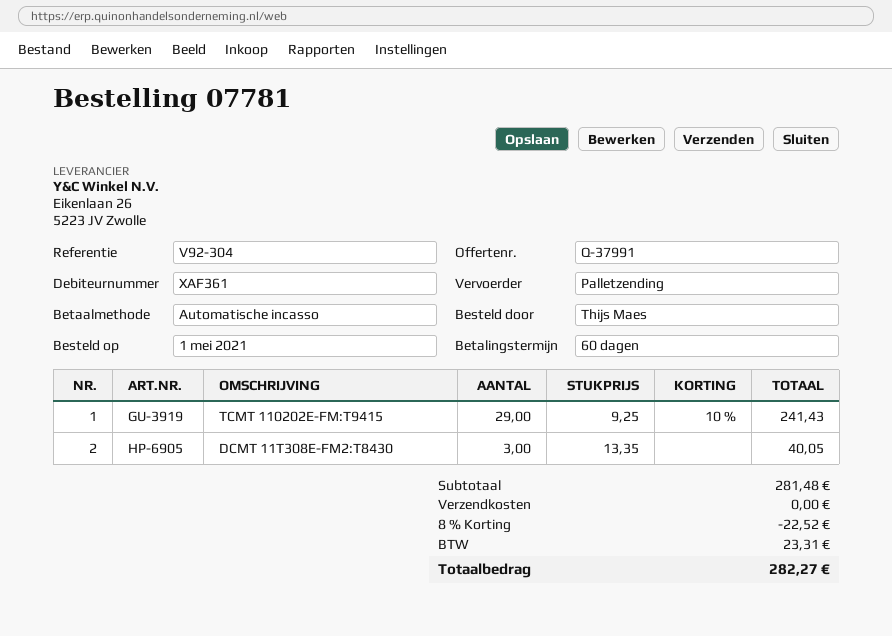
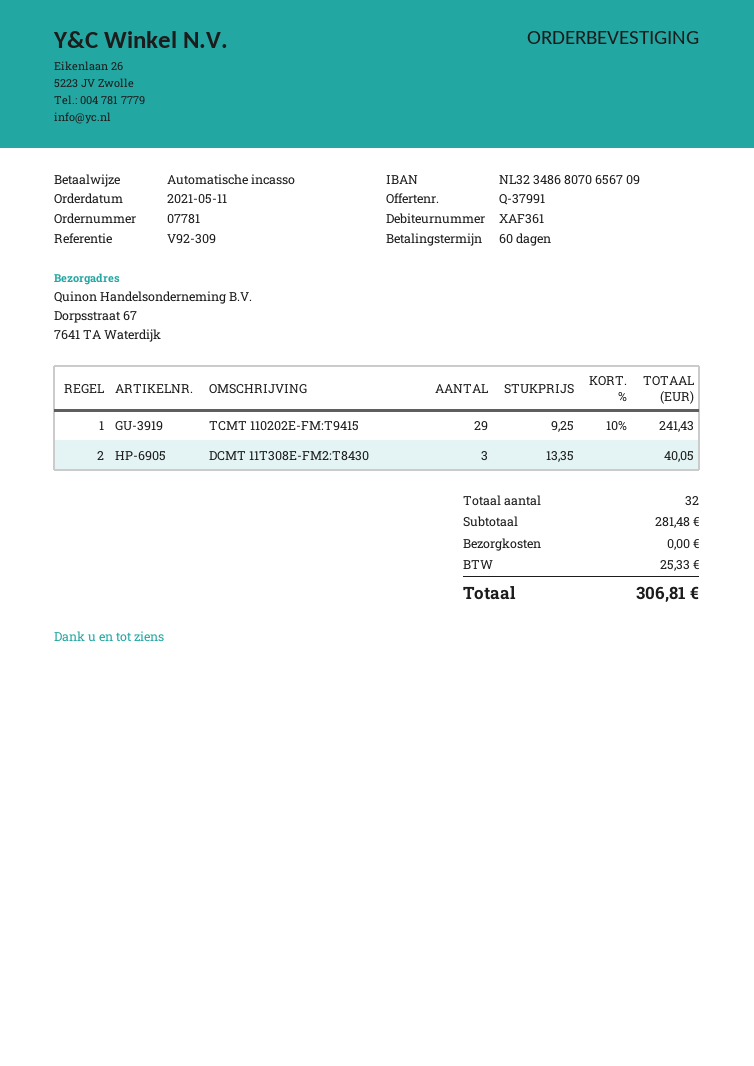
order date: 2021-05-01 -> 2021-05-11
reference: V92-304 -> V92-309
discount: 8% = 22.52 -> none
tax: 23.31 -> 25.33
total: 282.27 -> 306.81

